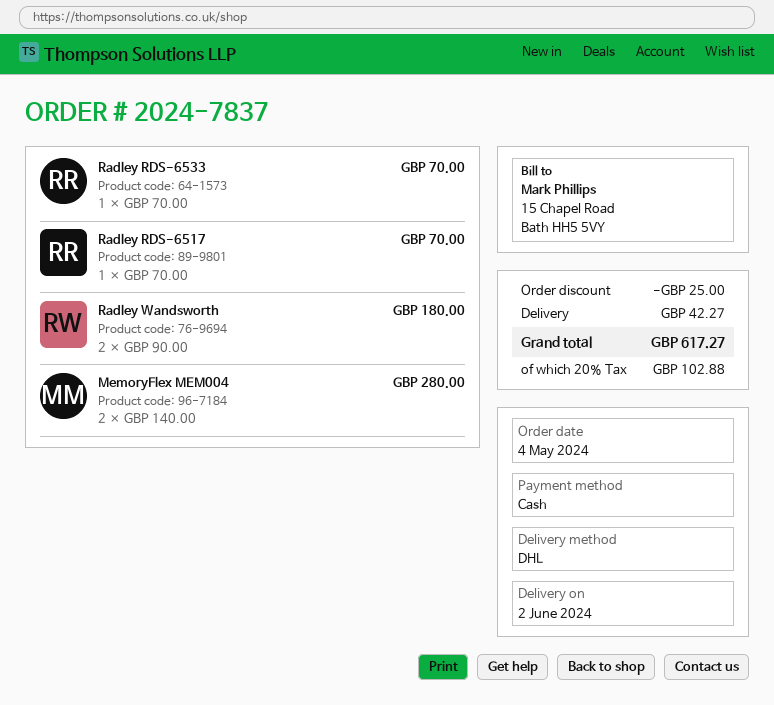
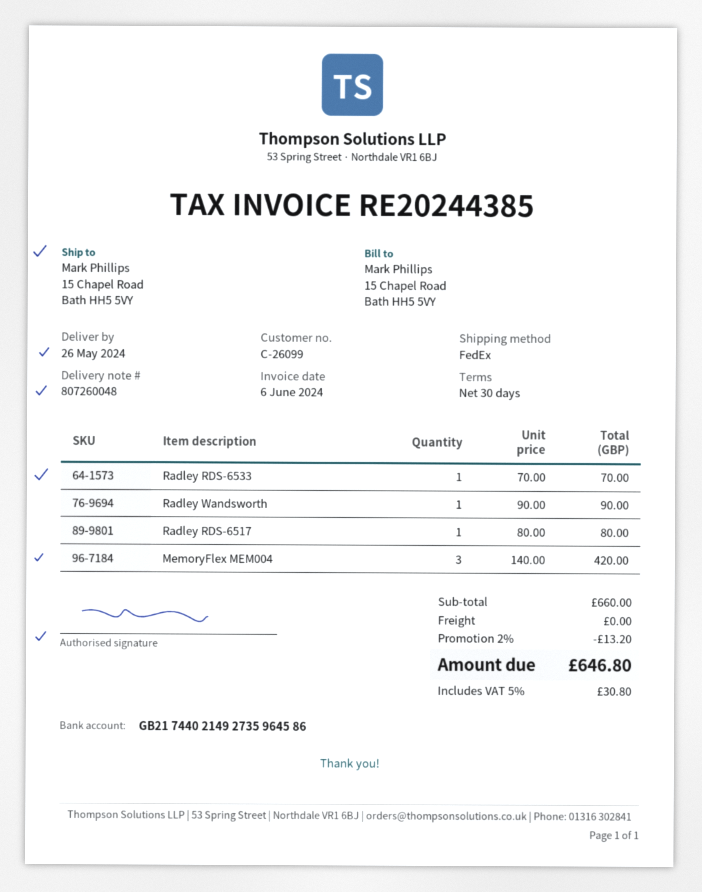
delivery date: 2024-06-02 -> 2024-05-26
shipping method: DHL -> FedEx
Radley RDS-6517: 1 x 70.00 = 70.00 -> 1 x 80.00 = 80.00
Radley Wandsworth: 2 x 90.00 = 180.00 -> 1 x 90.00 = 90.00
MemoryFlex MEM004: 2 x 140.00 = 280.00 -> 3 x 140.00 = 420.00
discount: 25.00 -> 13.20
shipping: 42.27 -> 0.00
tax: 20% = 102.88 -> 5% = 30.80
total: 617.27 -> 646.80

